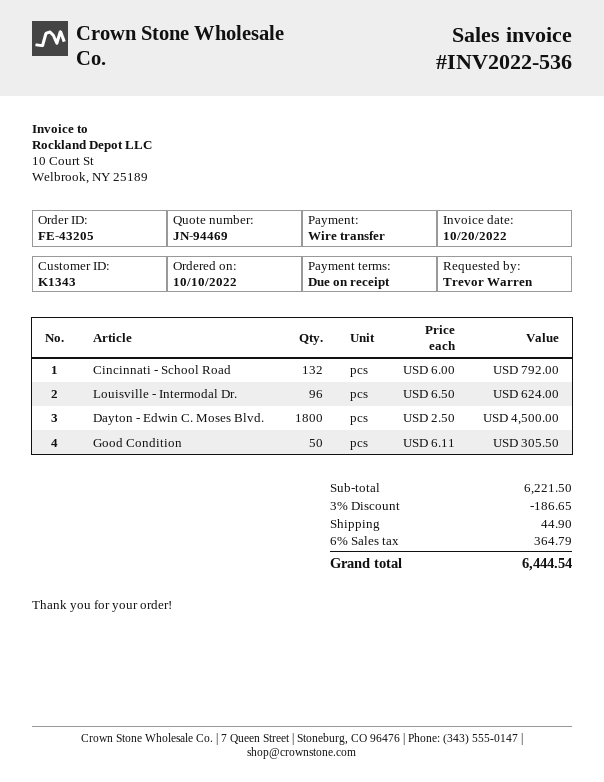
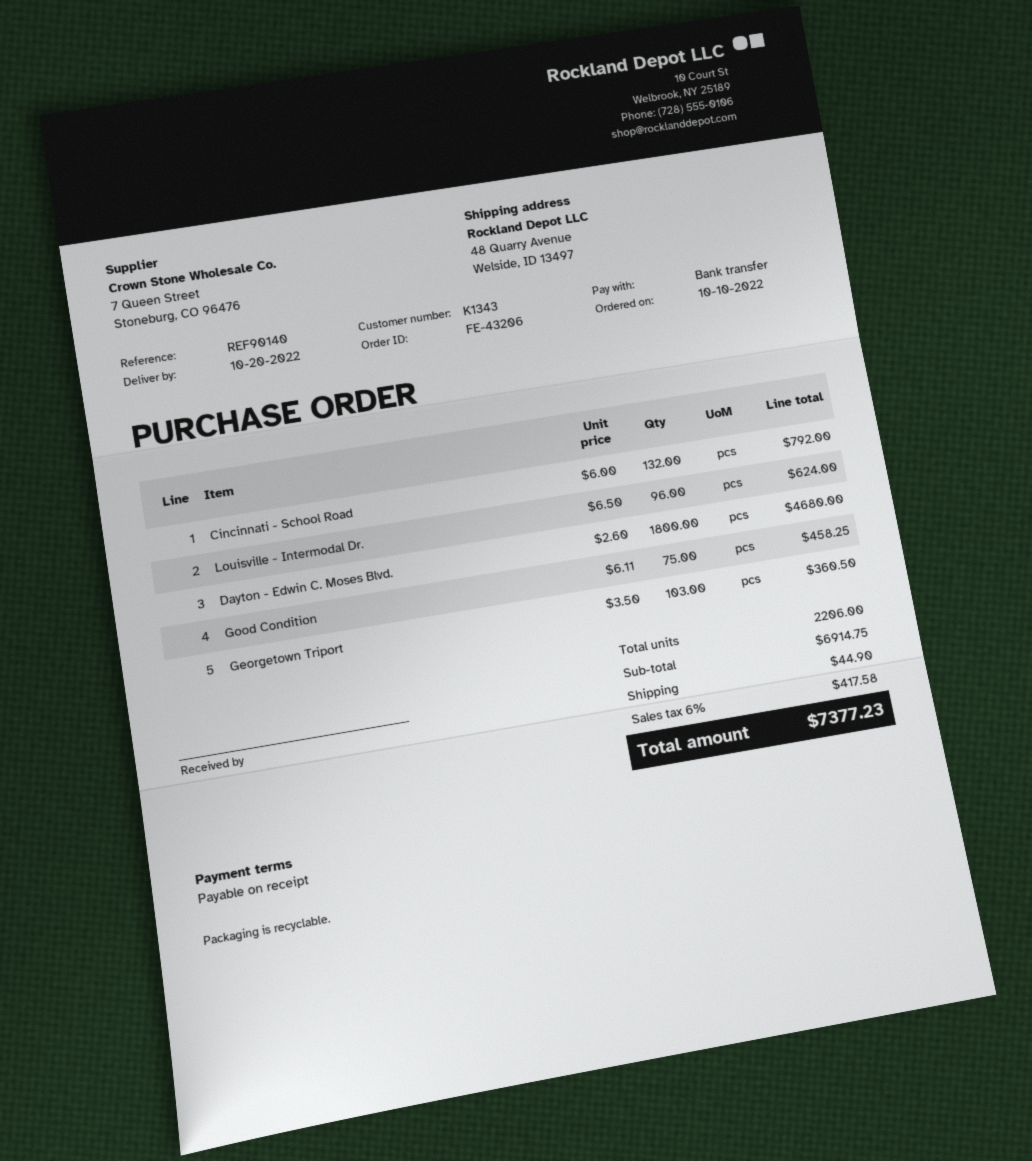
order number: FE-43205 -> FE-43206
Dayton - Edwin C. Moses Blvd.: 1800 x 2.50 = 4500.00 -> 1800 x 2.60 = 4680.00
Good Condition: 50 x 6.11 = 305.50 -> 75 x 6.11 = 458.25
Georgetown Triport: none -> 103 x 3.50 = 360.50
subtotal: 6221.50 -> 6914.75
discount: 3% = 186.65 -> none
tax: 6% = 364.79 -> 6% = 417.58
total: 6444.54 -> 7377.23

